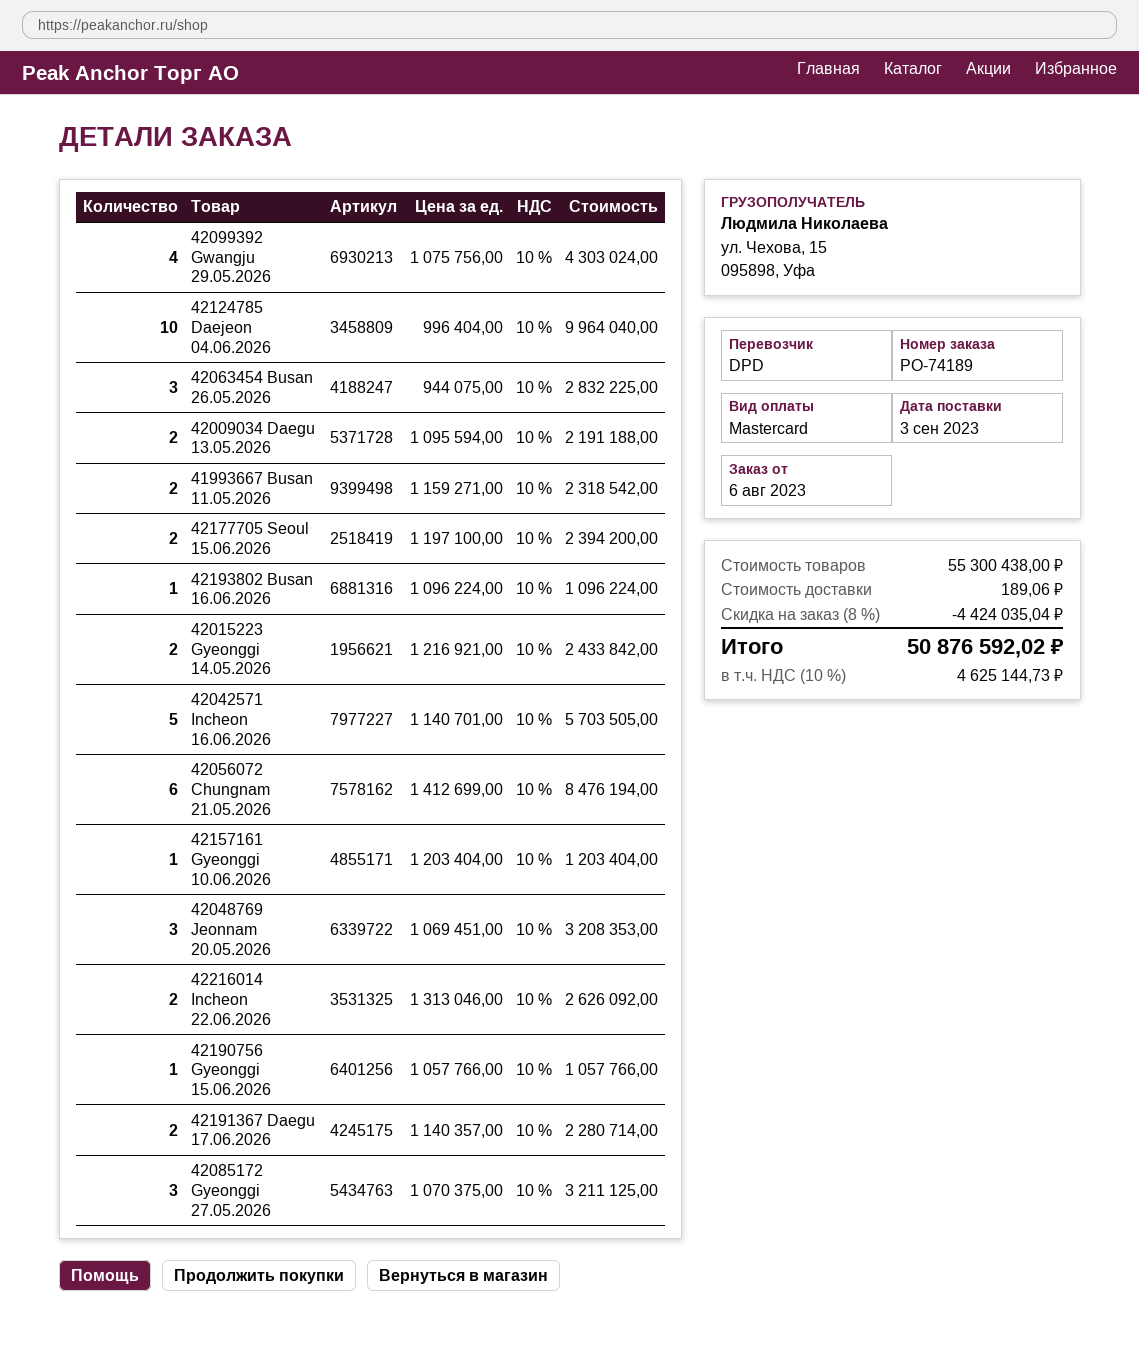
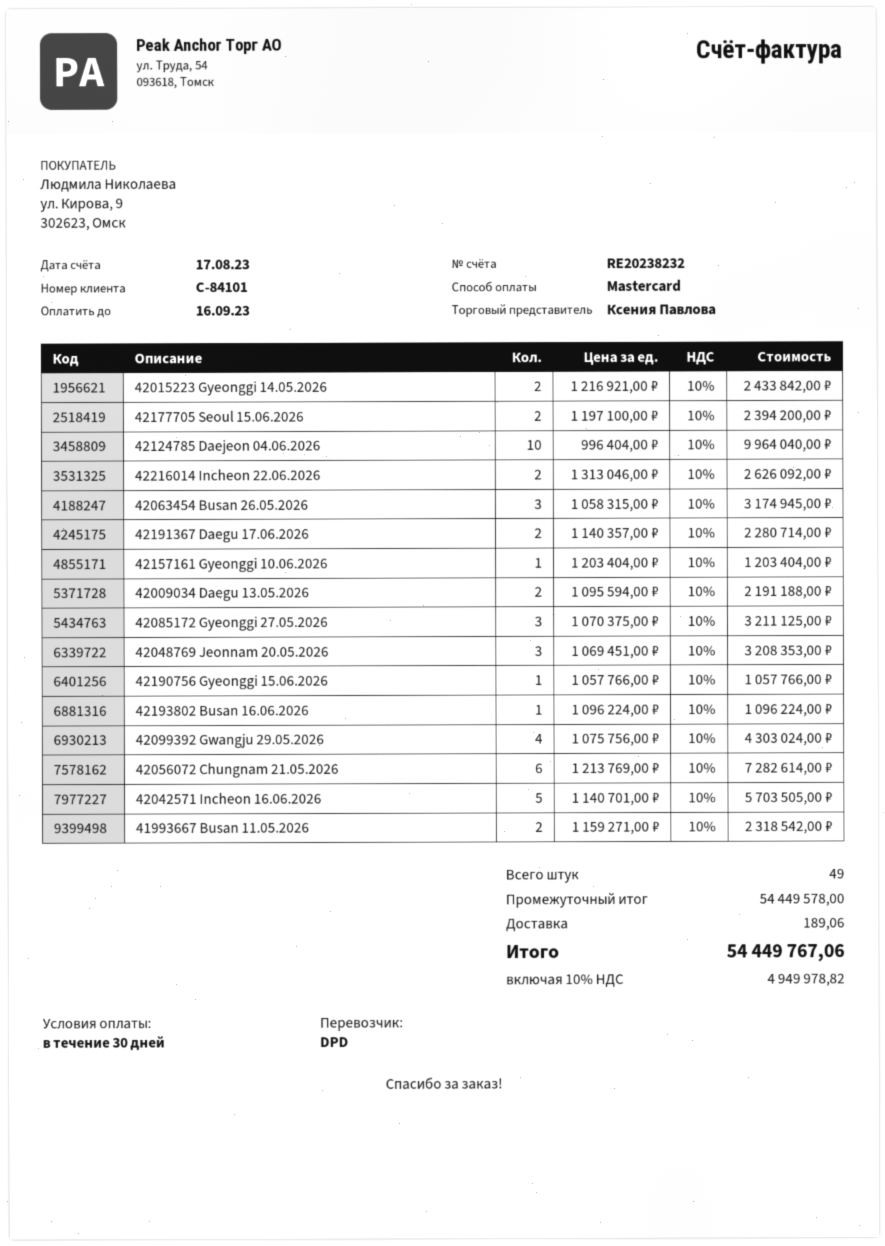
42063454 Busan 26.05.2026: 3 x 944075.00 = 2832225.00 -> 3 x 1058315.00 = 3174945.00
42056072 Chungnam 21.05.2026: 6 x 1412699.00 = 8476194.00 -> 6 x 1213769.00 = 7282614.00
subtotal: 55300438.00 -> 54449578.00
discount: 8% = 4424035.04 -> none
tax: 10% = 4625144.73 -> 10% = 4949978.82
total: 50876592.02 -> 54449767.06

